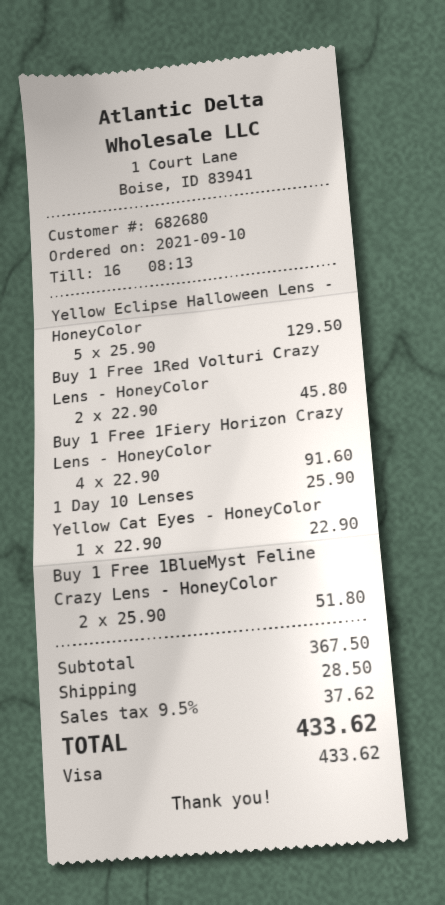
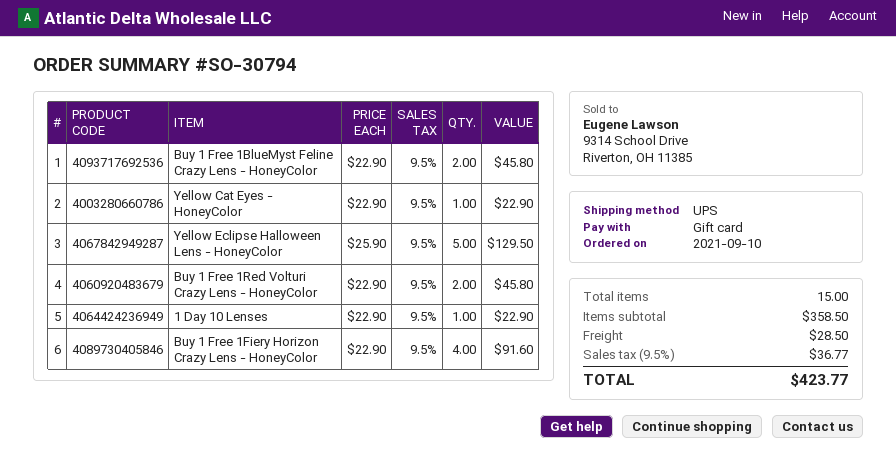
payment method: Visa -> gift card
1 Day 10 Lenses: 1 x 25.90 = 25.90 -> 1 x 22.90 = 22.90
Buy 1 Free 1BlueMyst Feline Crazy Lens - HoneyColor: 2 x 25.90 = 51.80 -> 2 x 22.90 = 45.80
subtotal: 367.50 -> 358.50
tax: 9.5% = 37.62 -> 9.5% = 36.77
total: 433.62 -> 423.77

